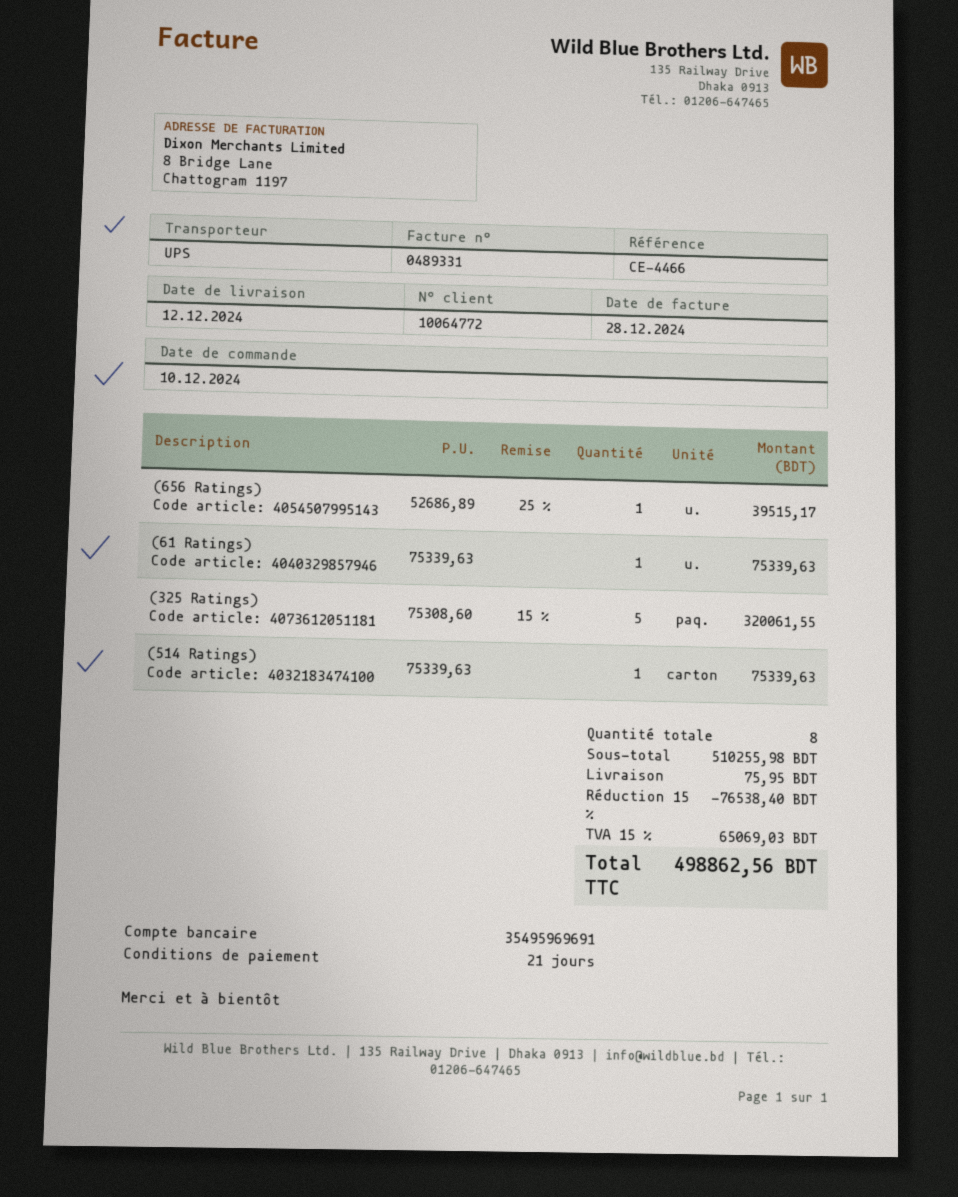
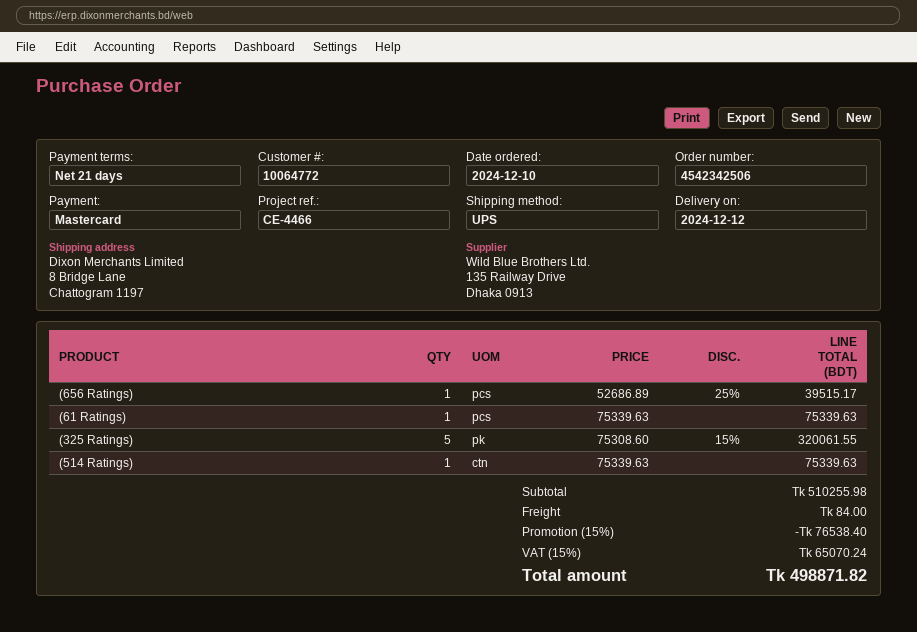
shipping: 75.95 -> 84.00
tax: 15% = 65069.03 -> 15% = 65070.24
total: 498862.56 -> 498871.82

